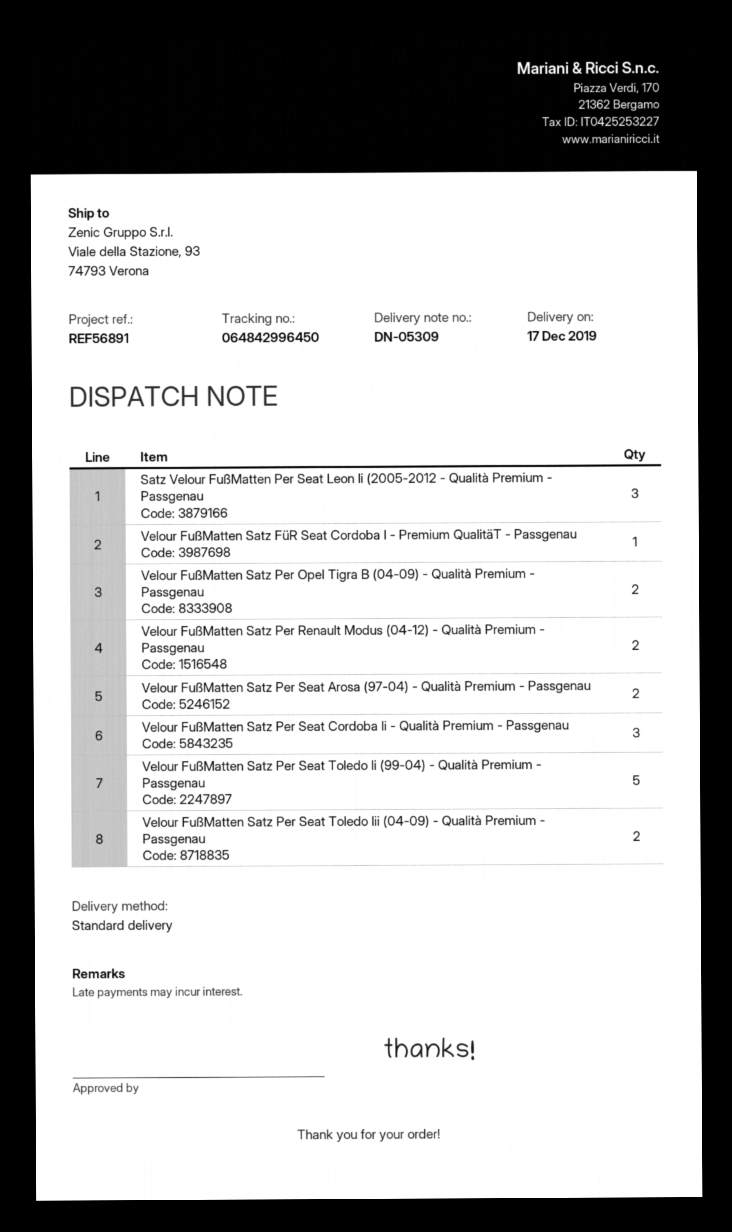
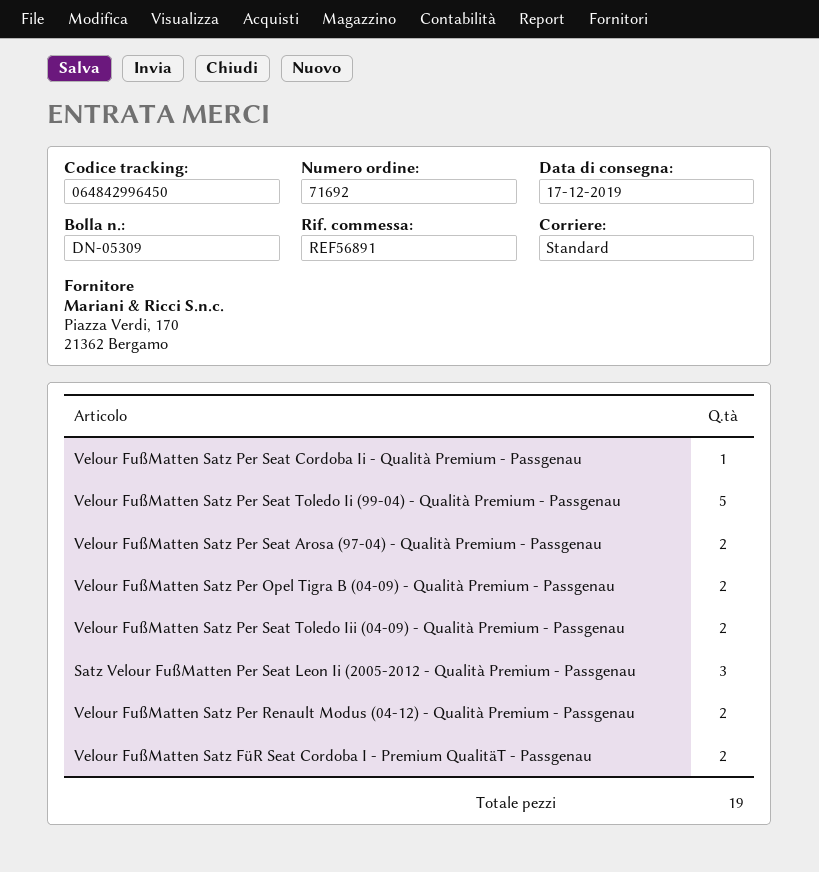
Velour FußMatten Satz FüR Seat Cordoba I - Premium QualitäT - Passgenau: 1 -> 2
Velour FußMatten Satz Per Seat Cordoba Ii - Qualità Premium - Passgenau: 3 -> 1

